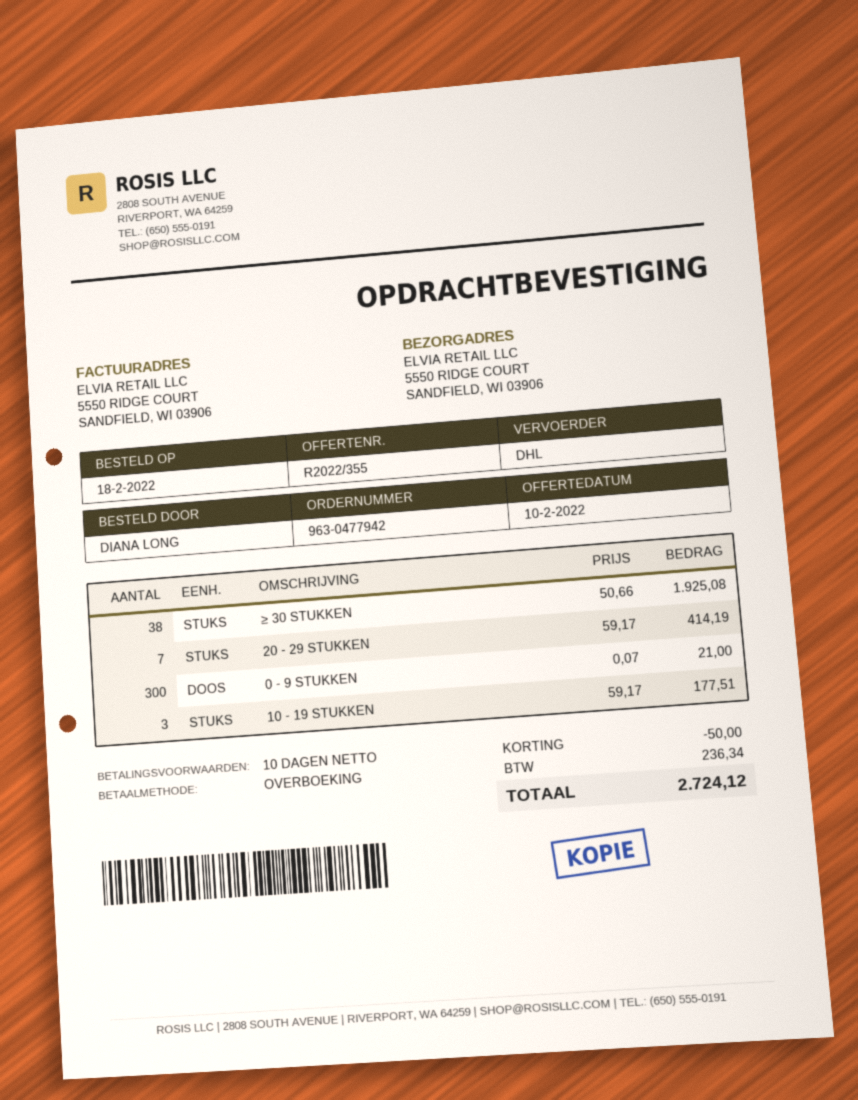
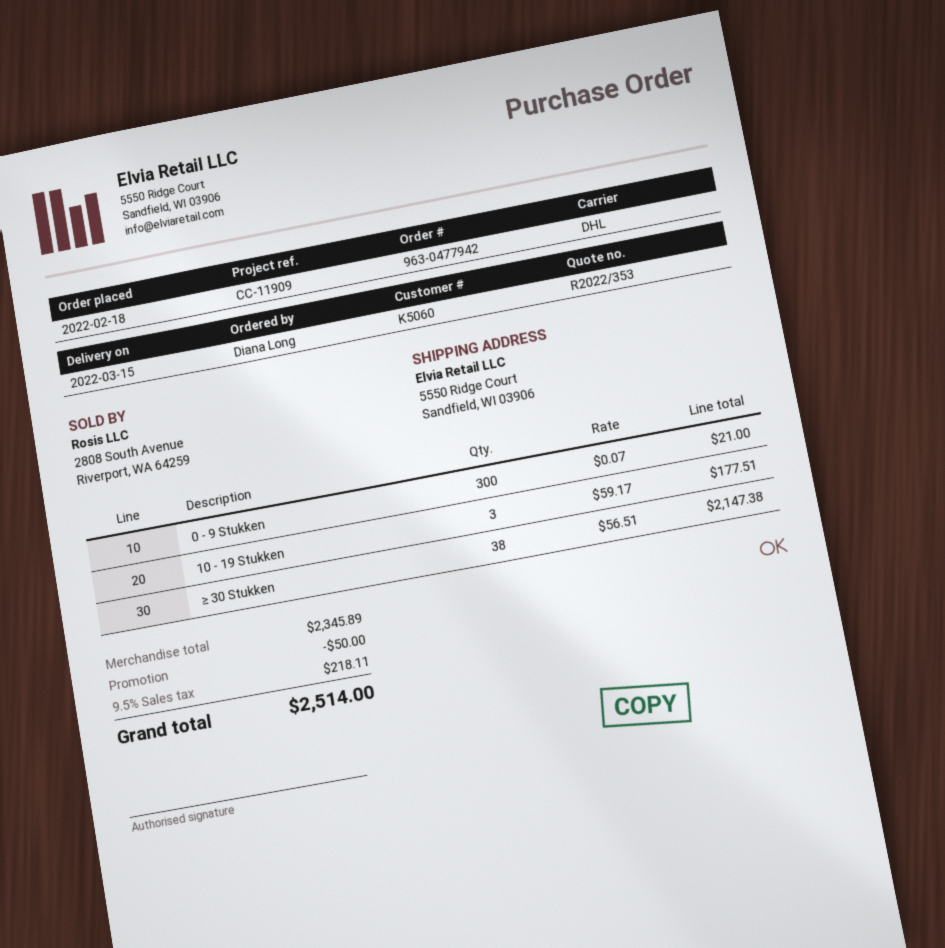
quote number: R2022/355 -> R2022/353
≥ 30 STUKKEN: 38 x 50.66 = 1925.08 -> 38 x 56.51 = 2147.38
20 - 29 STUKKEN: 7 x 59.17 = 414.19 -> none
tax: 236.34 -> 218.11
total: 2724.12 -> 2514.00

